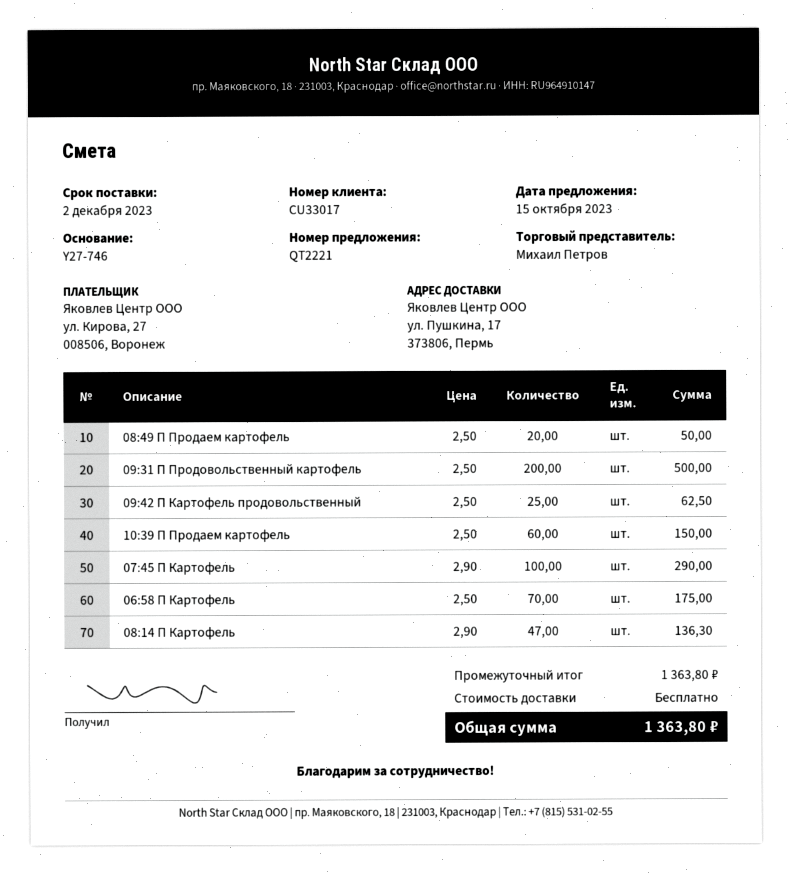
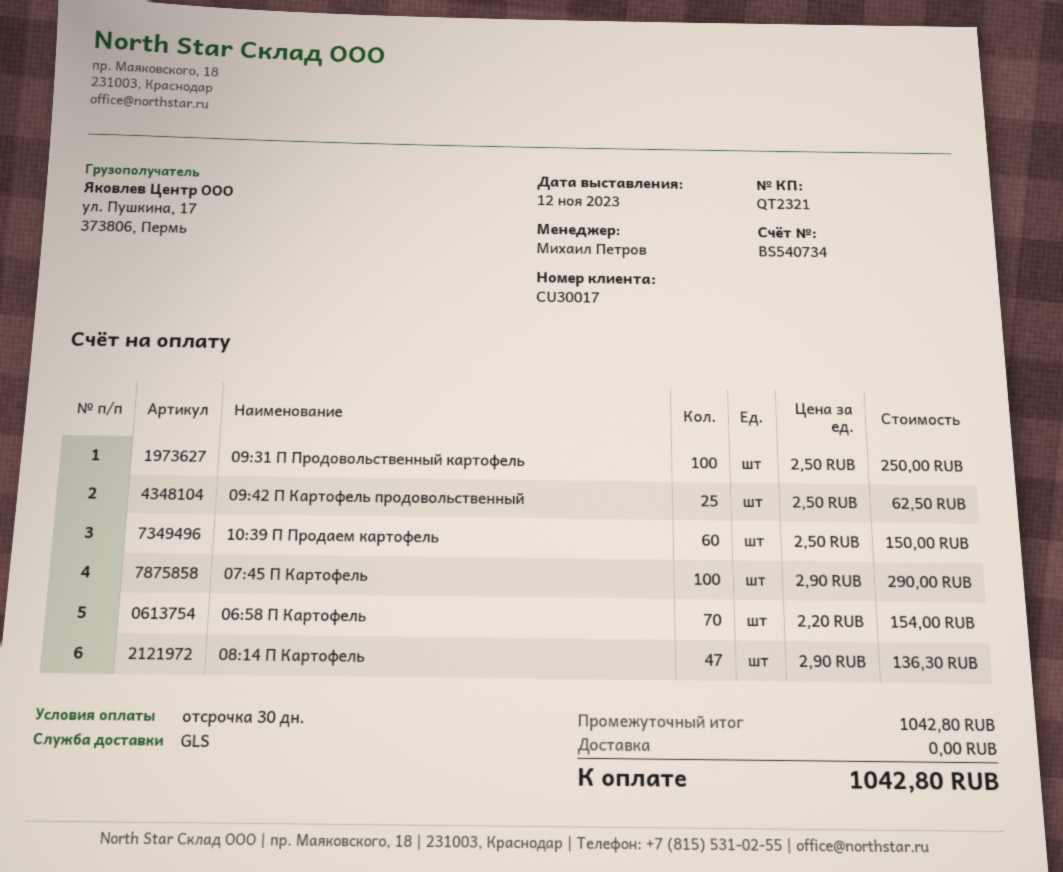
quote number: QT2221 -> QT2321
customer number: CU33017 -> CU30017
08:49 П Продаем картофель: 20 x 2.50 = 50.00 -> none
09:31 П Продовольственный картофель: 200 x 2.50 = 500.00 -> 100 x 2.50 = 250.00
06:58 П Картофель: 70 x 2.50 = 175.00 -> 70 x 2.20 = 154.00
subtotal: 1363.80 -> 1042.80
total: 1363.80 -> 1042.80

